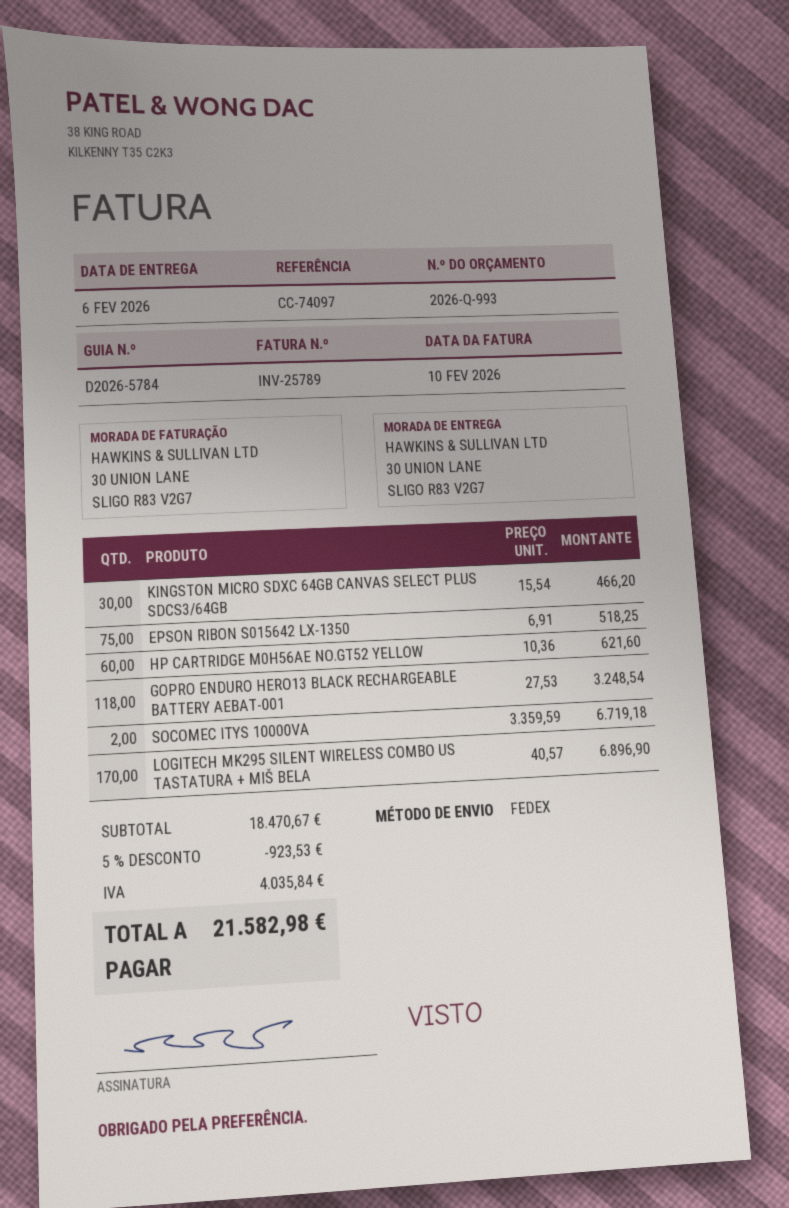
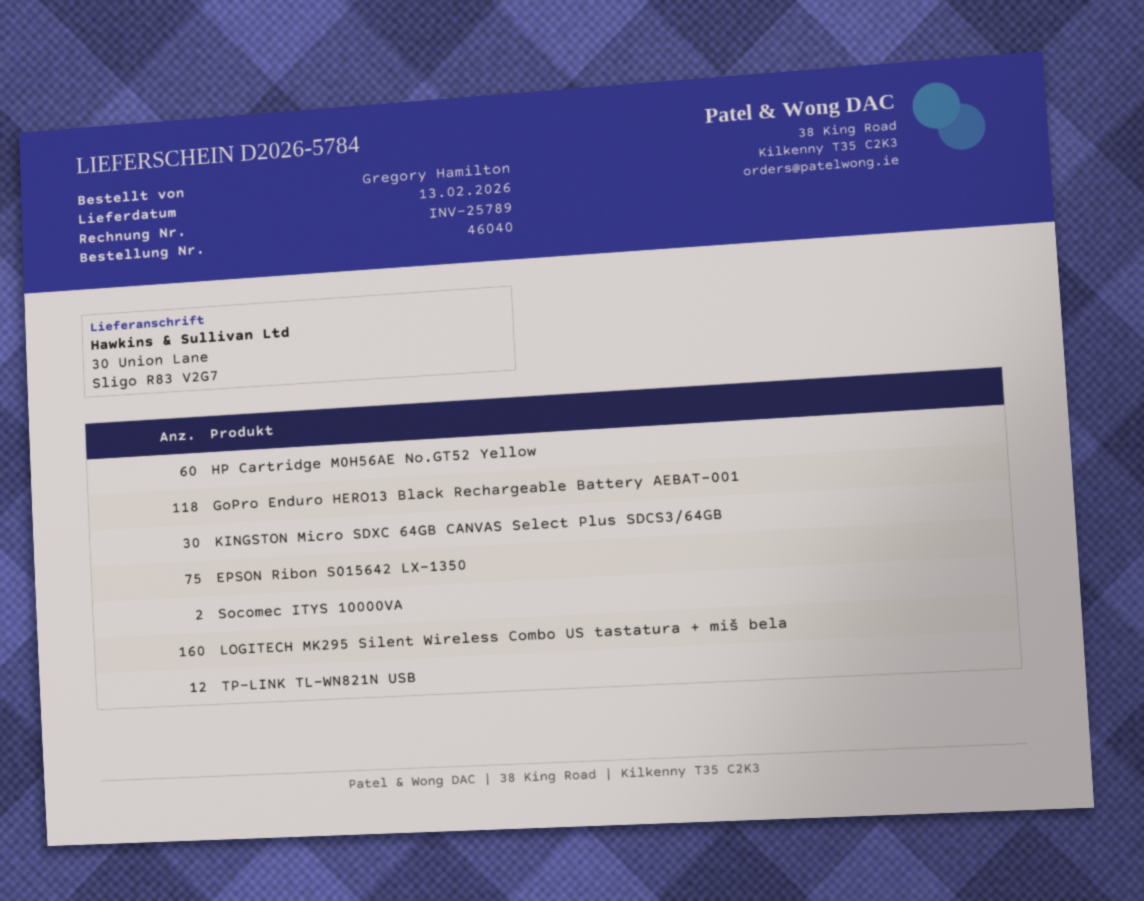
delivery date: 2026-02-06 -> 2026-02-13
LOGITECH MK295 SILENT WIRELESS COMBO US TASTATURA + MIŠ BELA: 170 -> 160
TP-LINK TL-WN821N USB: none -> 12

